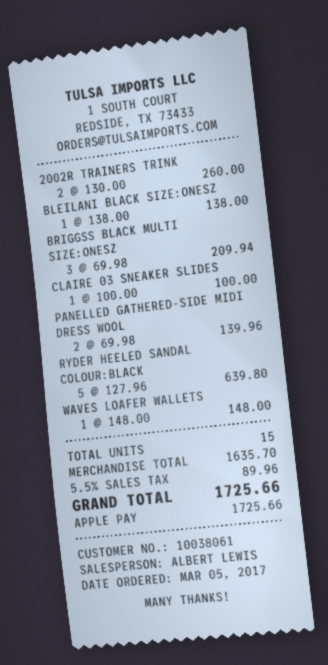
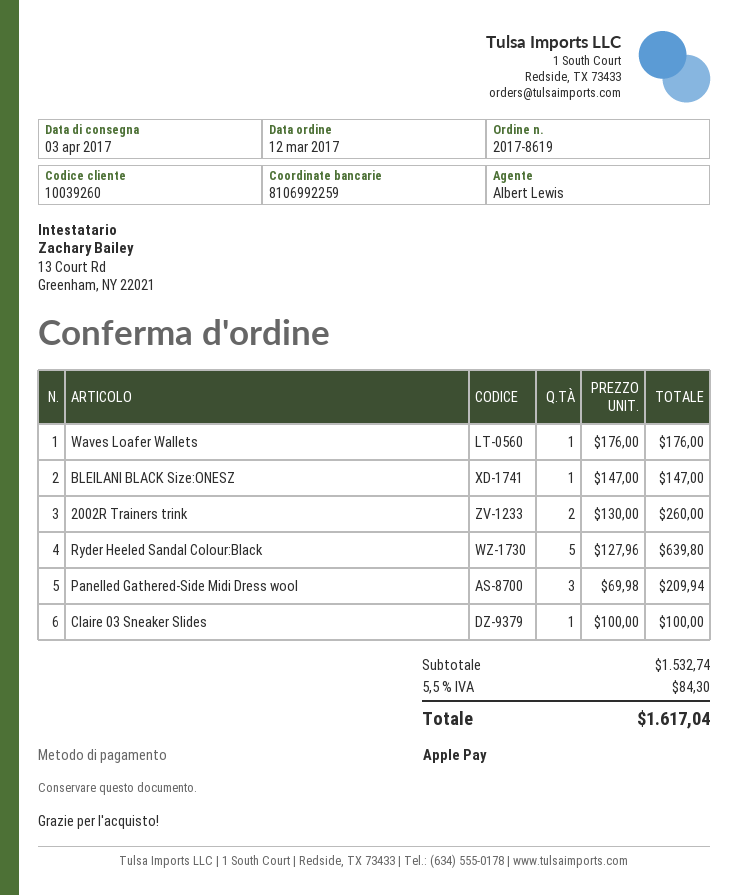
order date: 2017-03-05 -> 2017-03-12
customer number: 10038061 -> 10039260
BLEILANI BLACK SIZE:ONESZ: 1 x 138.00 = 138.00 -> 1 x 147.00 = 147.00
BRIGGSS BLACK MULTI SIZE:ONESZ: 3 x 69.98 = 209.94 -> none
PANELLED GATHERED-SIDE MIDI DRESS WOOL: 2 x 69.98 = 139.96 -> 3 x 69.98 = 209.94
WAVES LOAFER WALLETS: 1 x 148.00 = 148.00 -> 1 x 176.00 = 176.00
subtotal: 1635.70 -> 1532.74
tax: 5.5% = 89.96 -> 5.5% = 84.30
total: 1725.66 -> 1617.04

